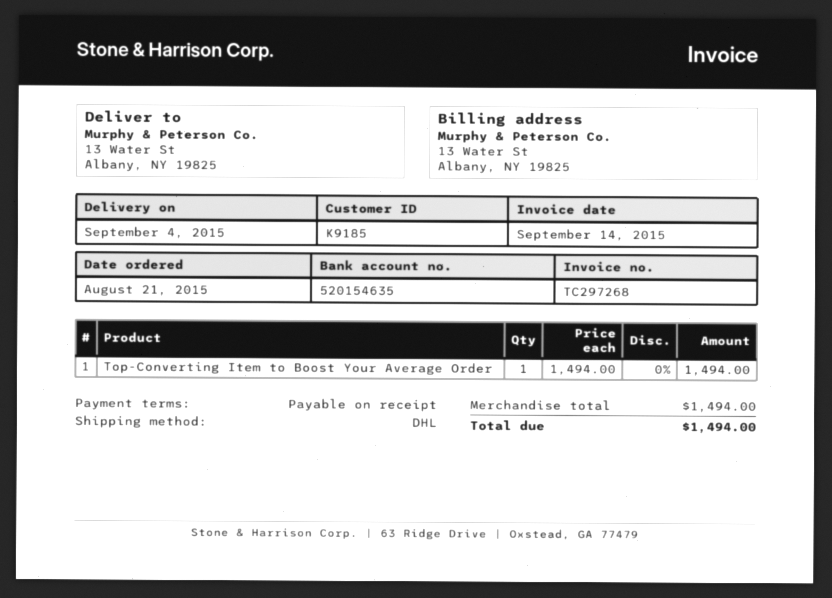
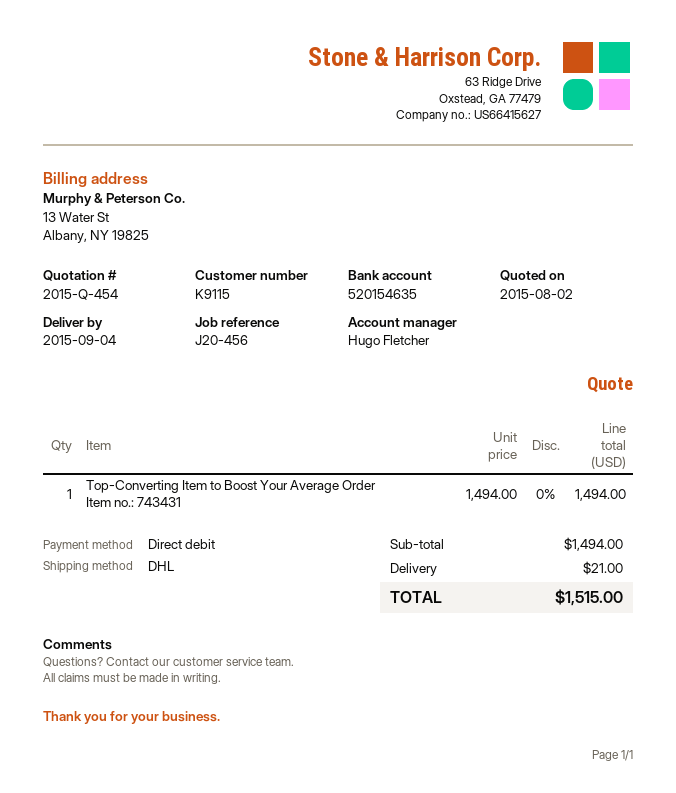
customer number: K9185 -> K9115
shipping: none -> 21.00
total: 1494.00 -> 1515.00

